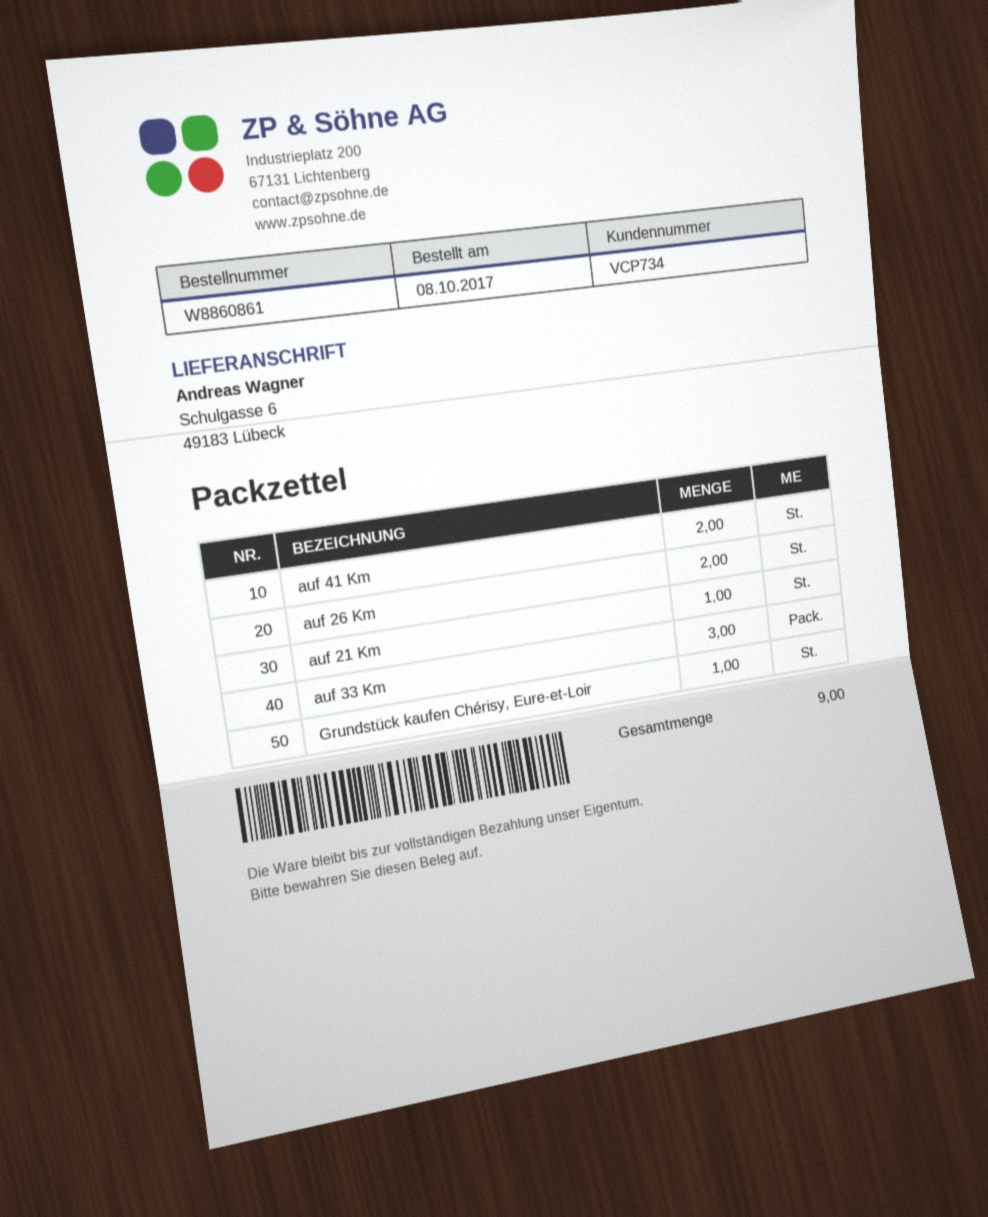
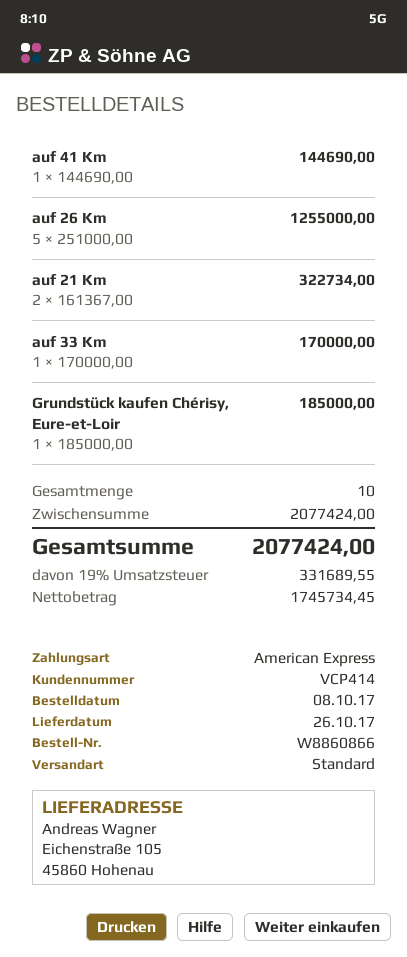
order number: W8860861 -> W8860866
customer number: VCP734 -> VCP414
ship to: Schulgasse 6, 49183 Lübeck -> Eichenstraße 105, 45860 Hohenau
auf 41 Km: 2 -> 1
auf 26 Km: 2 -> 5
auf 21 Km: 1 -> 2
auf 33 Km: 3 -> 1
total quantity: 9 -> 10

